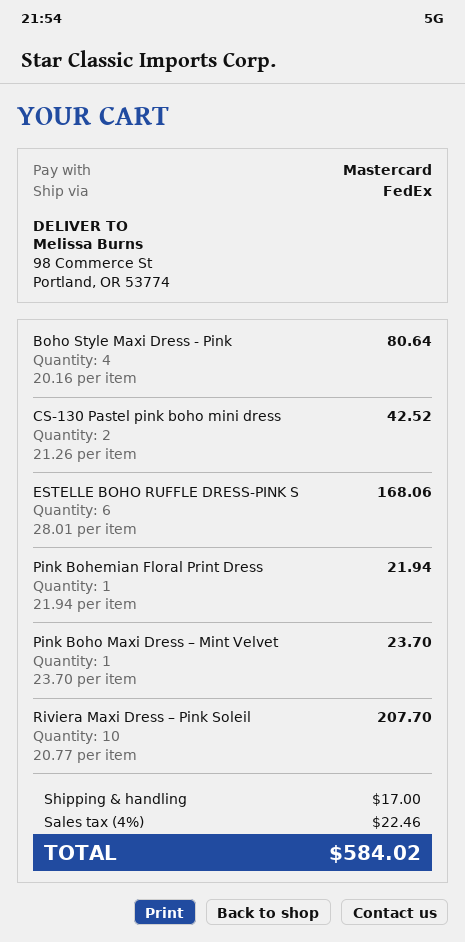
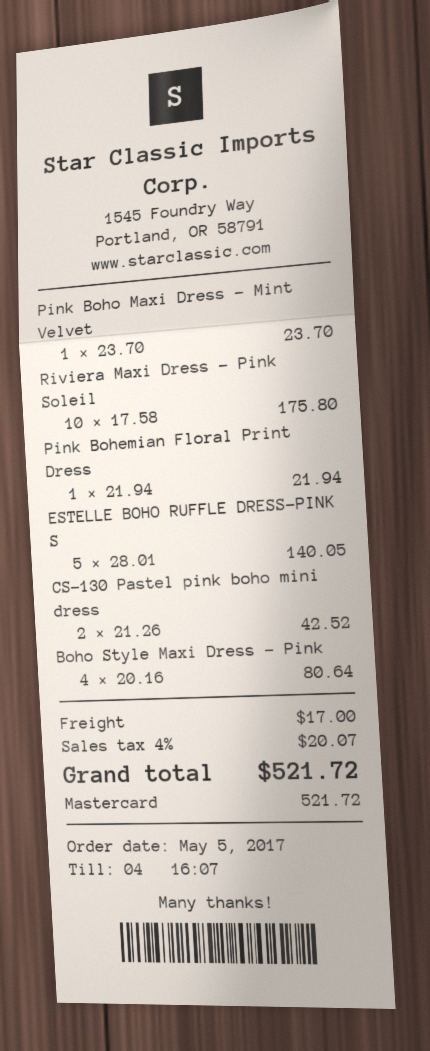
ESTELLE BOHO RUFFLE DRESS-PINK S: 6 x 28.01 = 168.06 -> 5 x 28.01 = 140.05
Riviera Maxi Dress – Pink Soleil: 10 x 20.77 = 207.70 -> 10 x 17.58 = 175.80
tax: 4% = 22.46 -> 4% = 20.07
total: 584.02 -> 521.72

